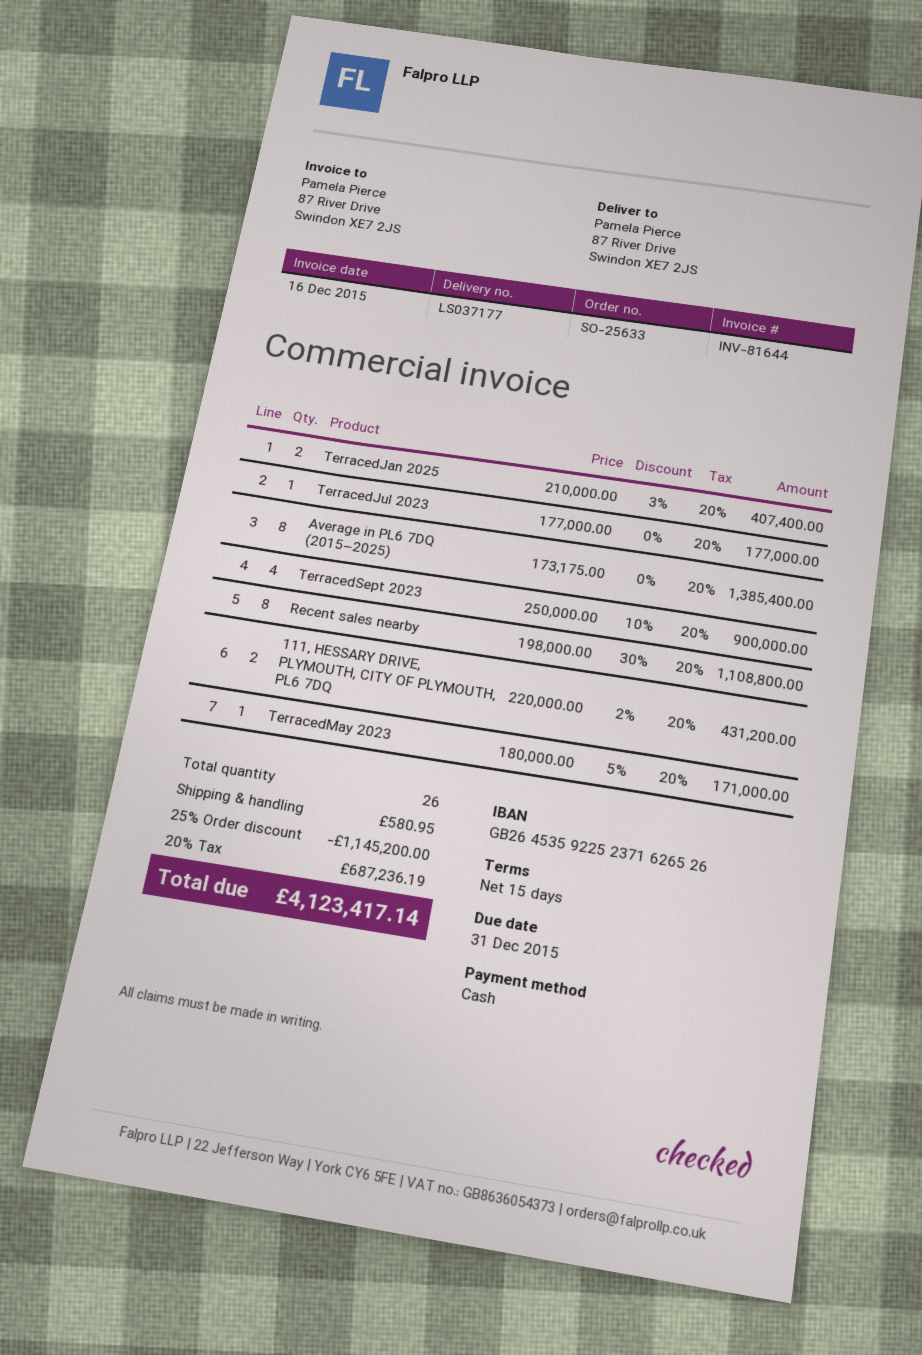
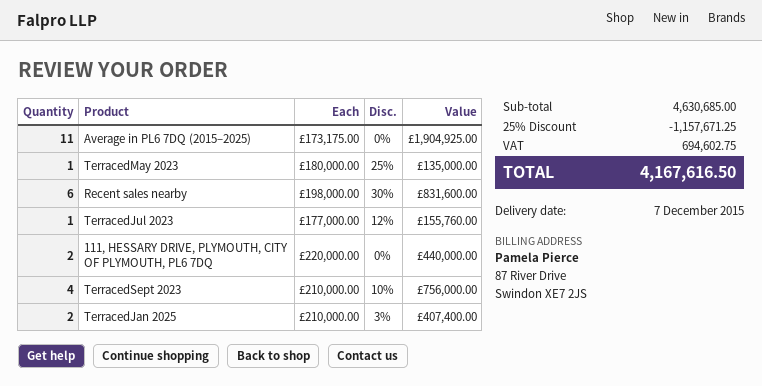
TerracedJul 2023: 1 x 177000.00 = 177000.00 -> 1 x 177000.00 - 12% = 155760.00
Average in PL6 7DQ (2015–2025): 8 x 173175.00 = 1385400.00 -> 11 x 173175.00 = 1904925.00
TerracedSept 2023: 4 x 250000.00 - 10% = 900000.00 -> 4 x 210000.00 - 10% = 756000.00
Recent sales nearby: 8 x 198000.00 - 30% = 1108800.00 -> 6 x 198000.00 - 30% = 831600.00
111, HESSARY DRIVE, PLYMOUTH, CITY OF PLYMOUTH, PL6 7DQ: 2 x 220000.00 - 2% = 431200.00 -> 2 x 220000.00 = 440000.00
TerracedMay 2023: 1 x 180000.00 - 5% = 171000.00 -> 1 x 180000.00 - 25% = 135000.00
discount: 25% = 1145200.00 -> 25% = 1157671.25
shipping: 580.95 -> none
tax: 687236.19 -> 694602.75
total: 4123417.14 -> 4167616.50

